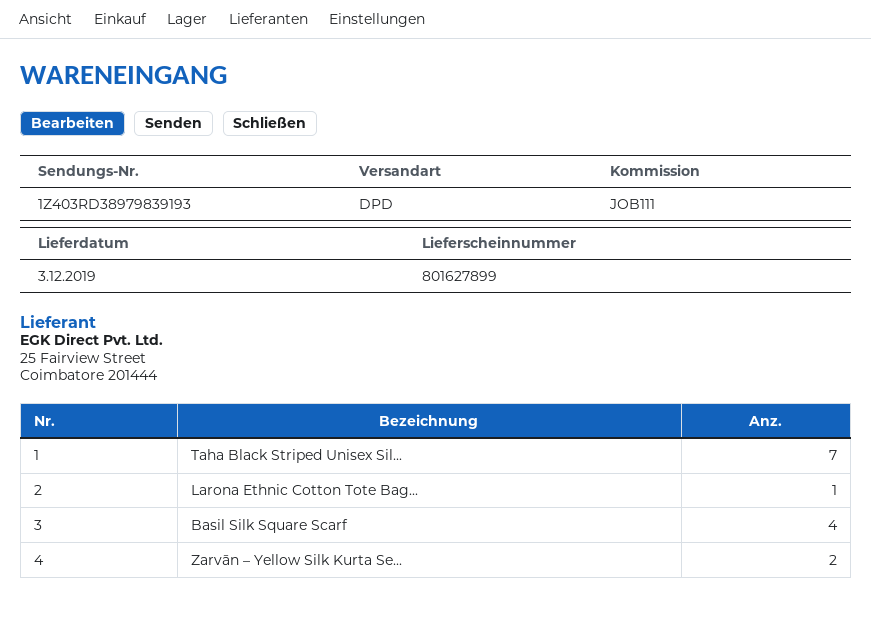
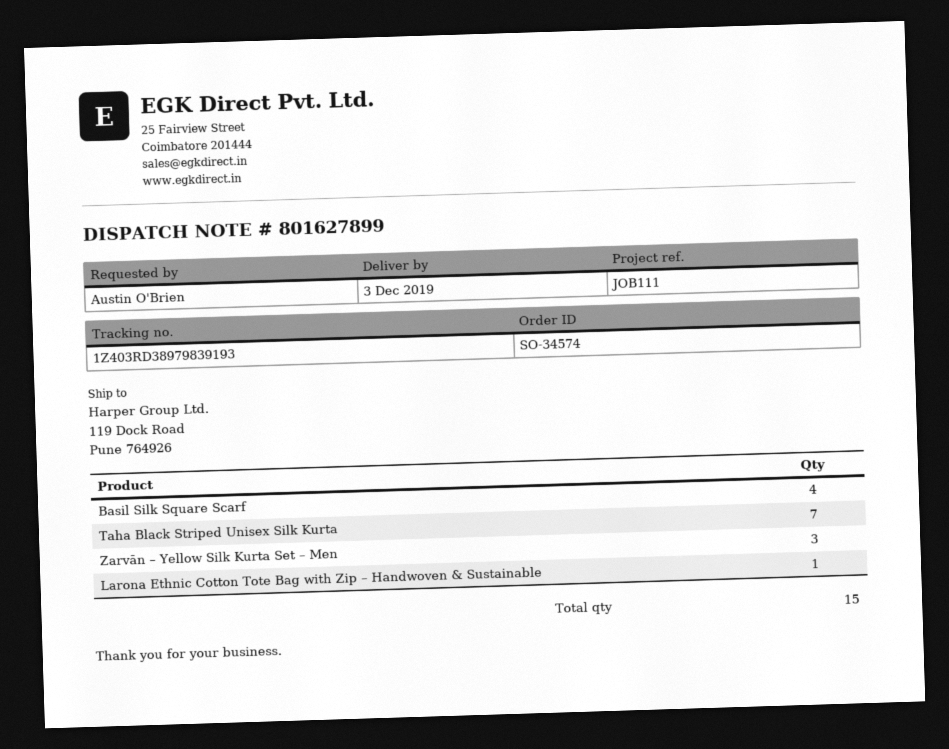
Zarvān – Yellow Silk Kurta Se...: 2 -> 3

